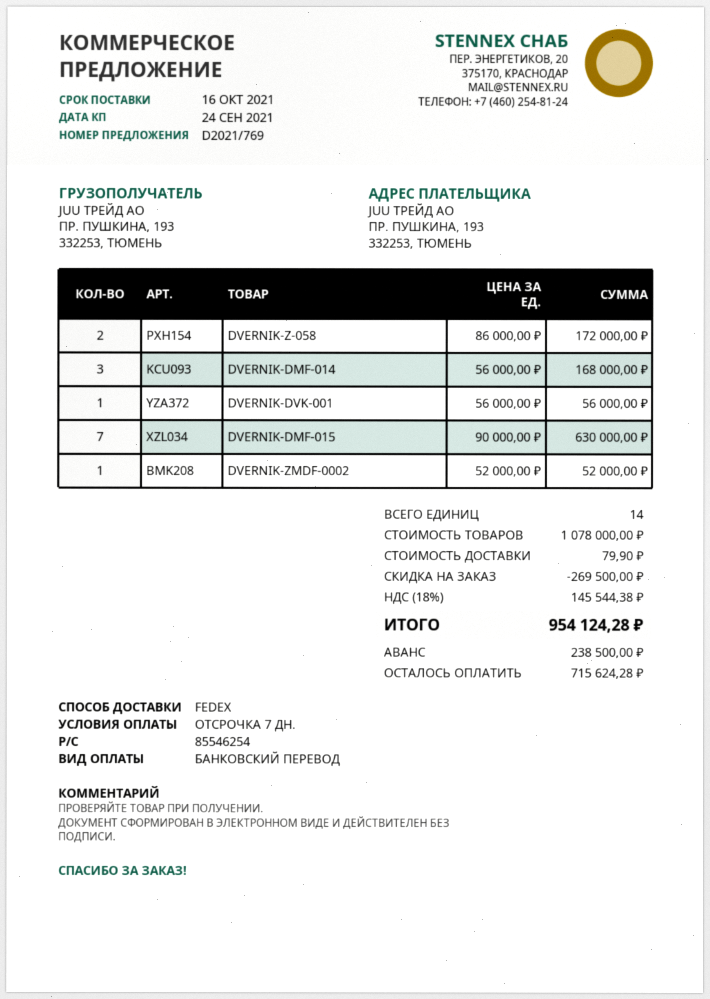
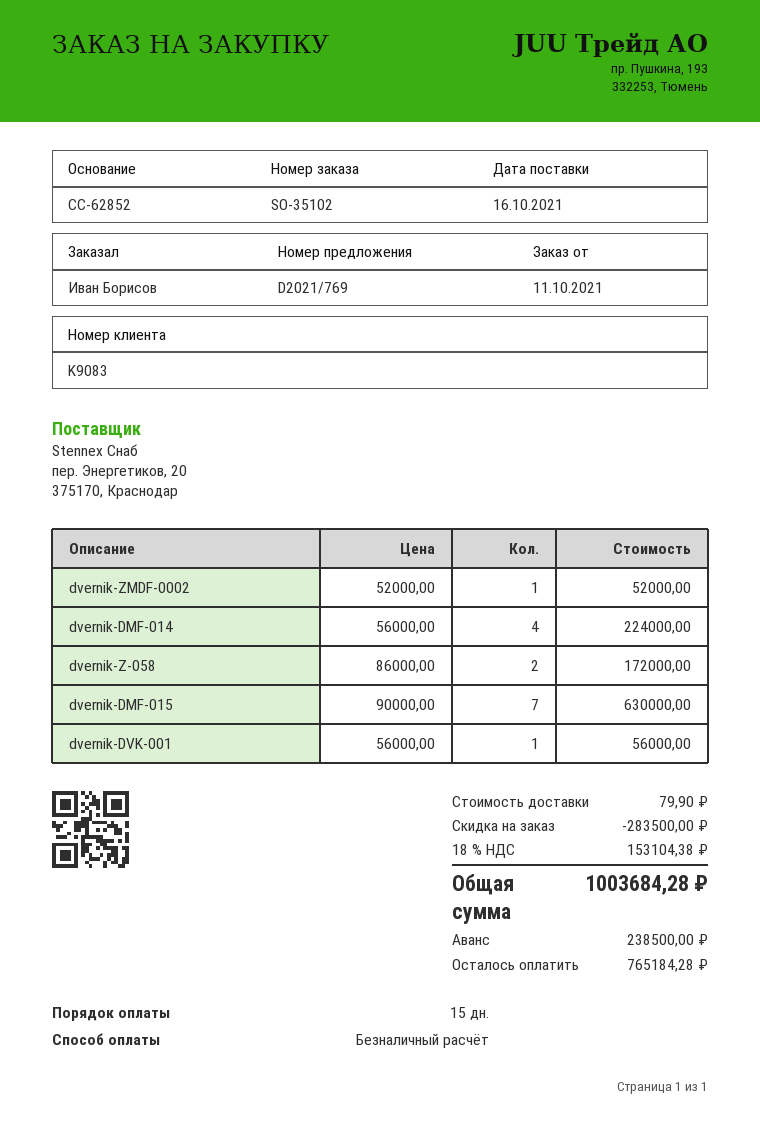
payment terms: 7 days -> 15 days
DVERNIK-DMF-014: 3 x 56000.00 = 168000.00 -> 4 x 56000.00 = 224000.00
discount: 269500.00 -> 283500.00
tax: 18% = 145544.38 -> 18% = 153104.38
total: 954124.28 -> 1003684.28
balance: 715624.28 -> 765184.28

